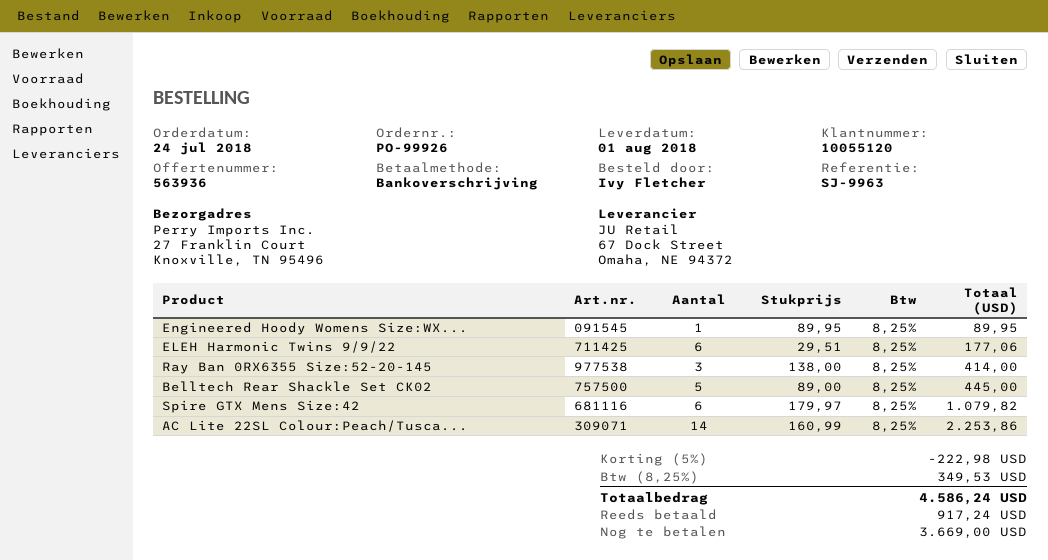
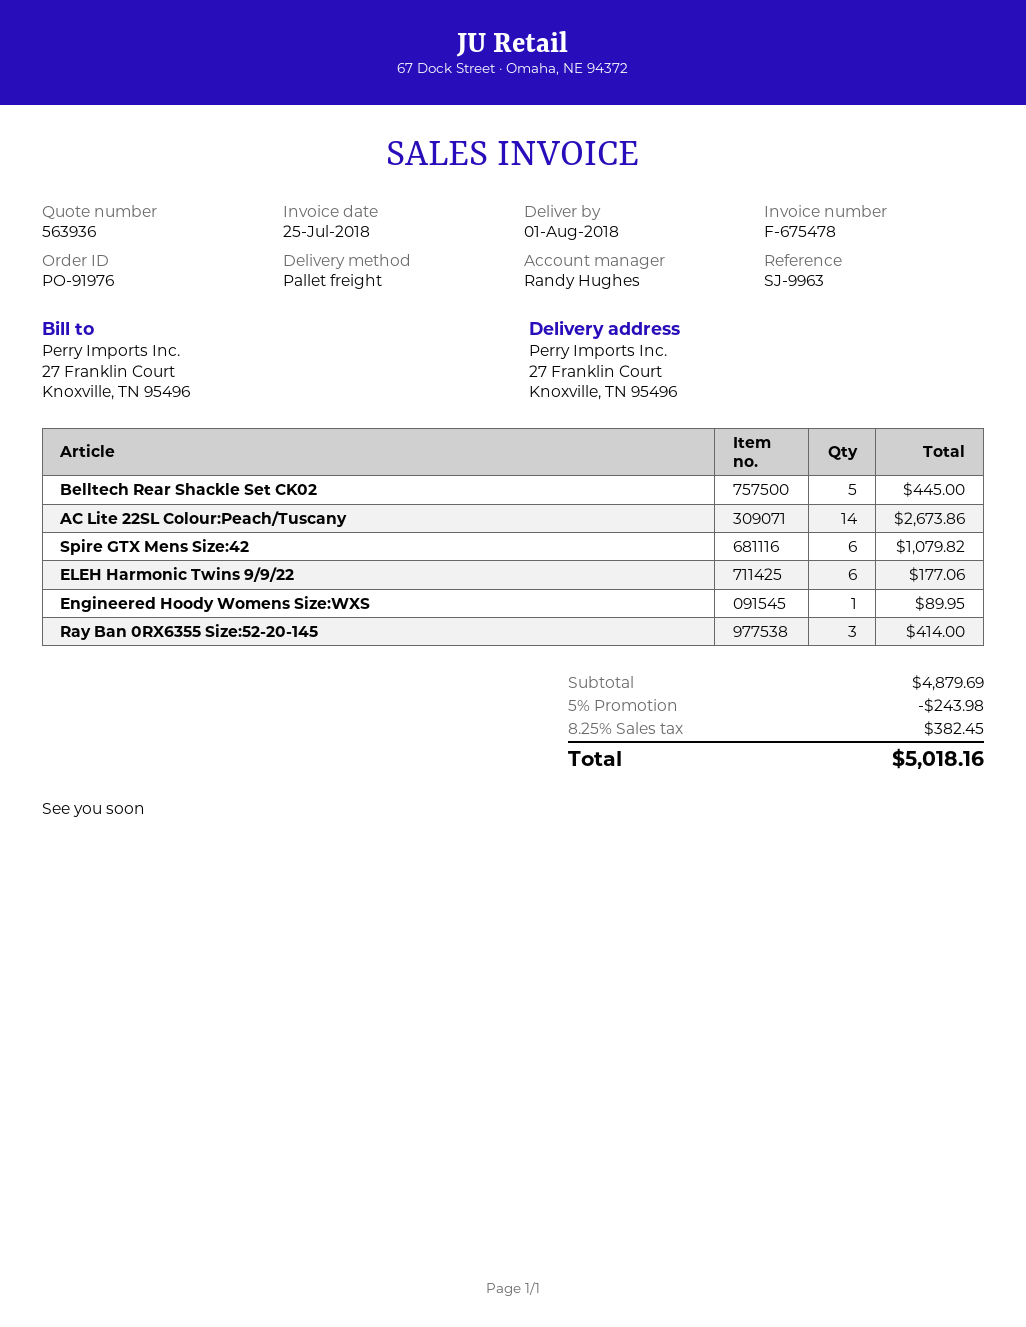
order number: PO-99926 -> PO-91976
AC Lite 22SL Colour:Peach/Tusca...: 14 for 2253.86 -> 14 for 2673.86
discount: 5% = 222.98 -> 5% = 243.98
tax: 8.25% = 349.53 -> 8.25% = 382.45
total: 4586.24 -> 5018.16

